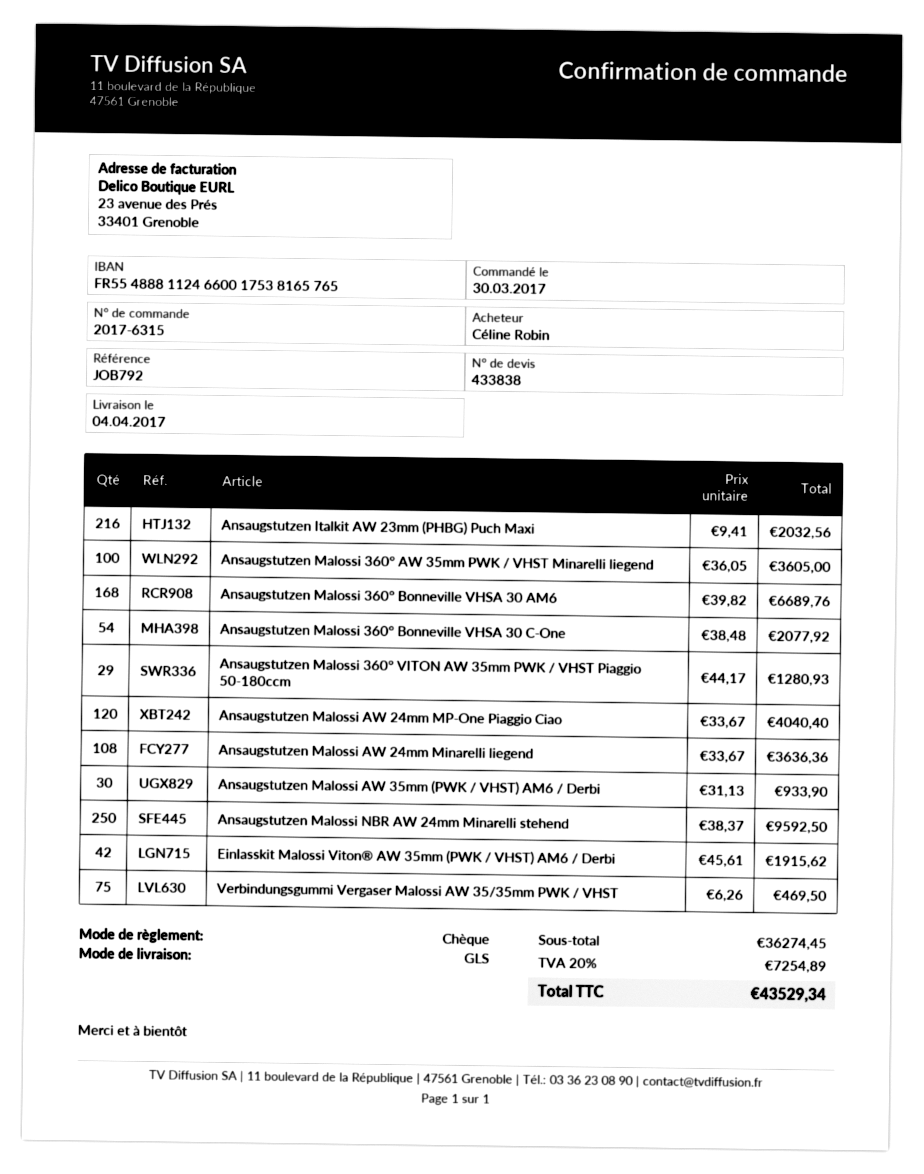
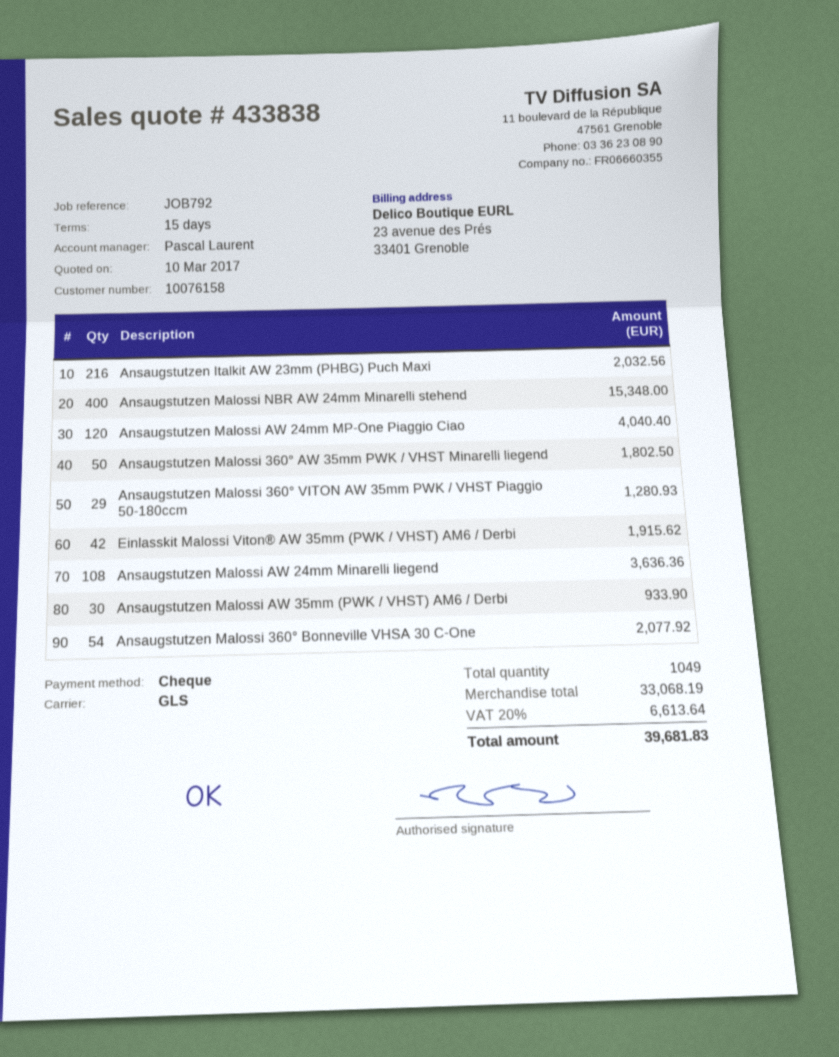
Ansaugstutzen Malossi 360° AW 35mm PWK / VHST Minarelli liegend: 100 for 3605.00 -> 50 for 1802.50
Ansaugstutzen Malossi 360° Bonneville VHSA 30 AM6: 168 for 6689.76 -> none
Ansaugstutzen Malossi NBR AW 24mm Minarelli stehend: 250 for 9592.50 -> 400 for 15348.00
Verbindungsgummi Vergaser Malossi AW 35/35mm PWK / VHST: 75 for 469.50 -> none
subtotal: 36274.45 -> 33068.19
tax: 20% = 7254.89 -> 20% = 6613.64
total: 43529.34 -> 39681.83

